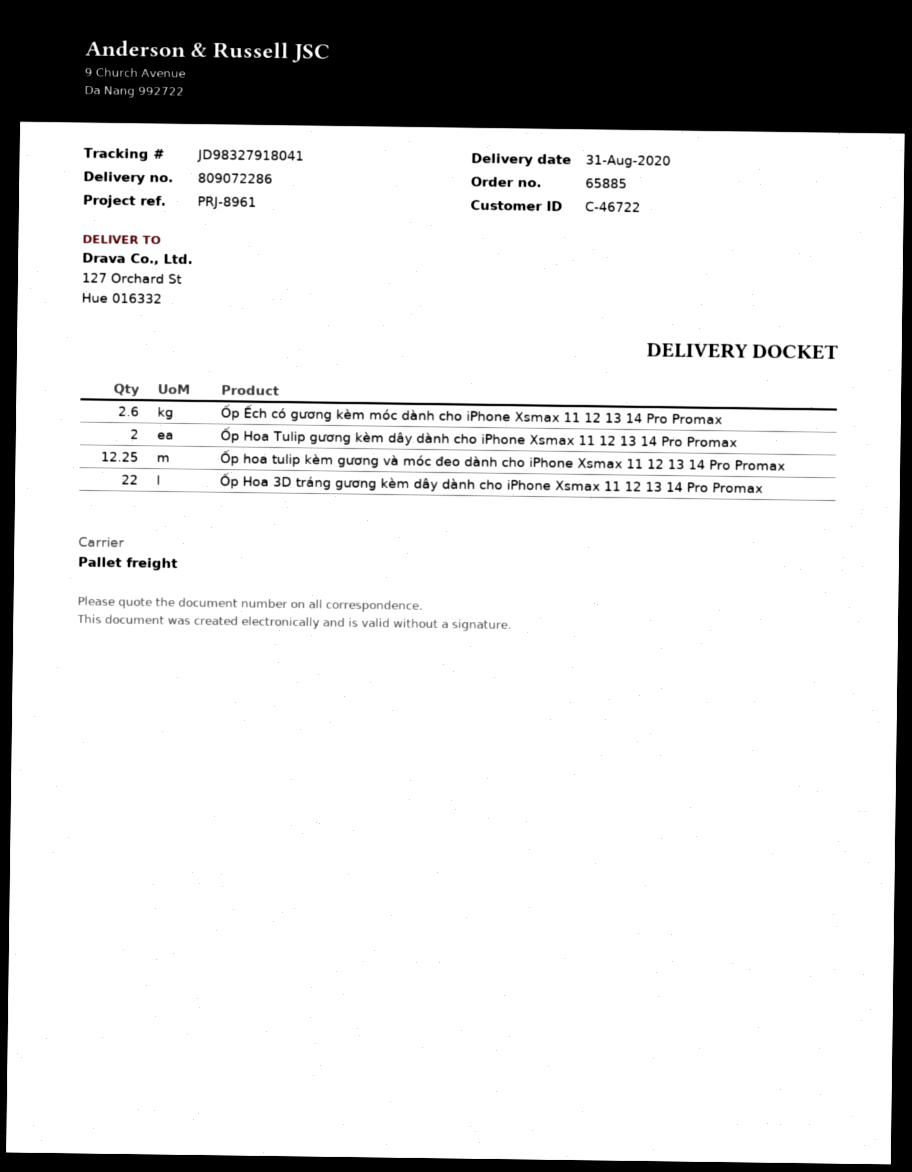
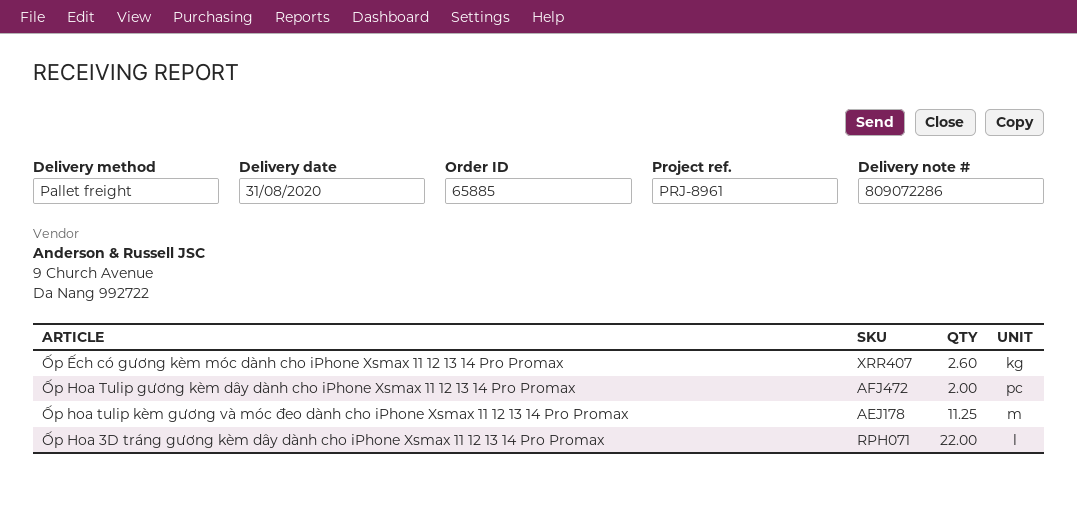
Ốp hoa tulip kèm gương và móc đeo dành cho iPhone Xsmax 11 12 13 14 Pro Promax: 12.25 -> 11.25

